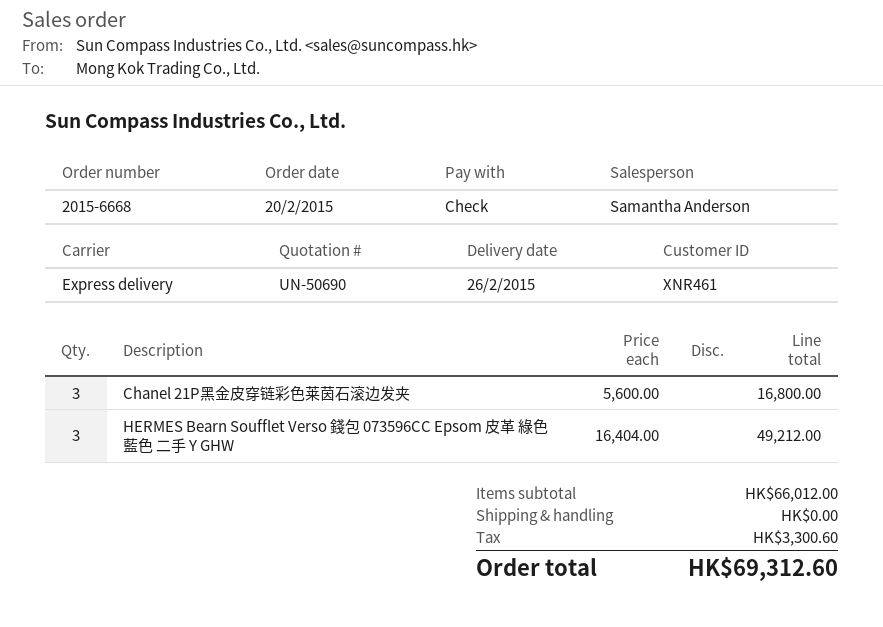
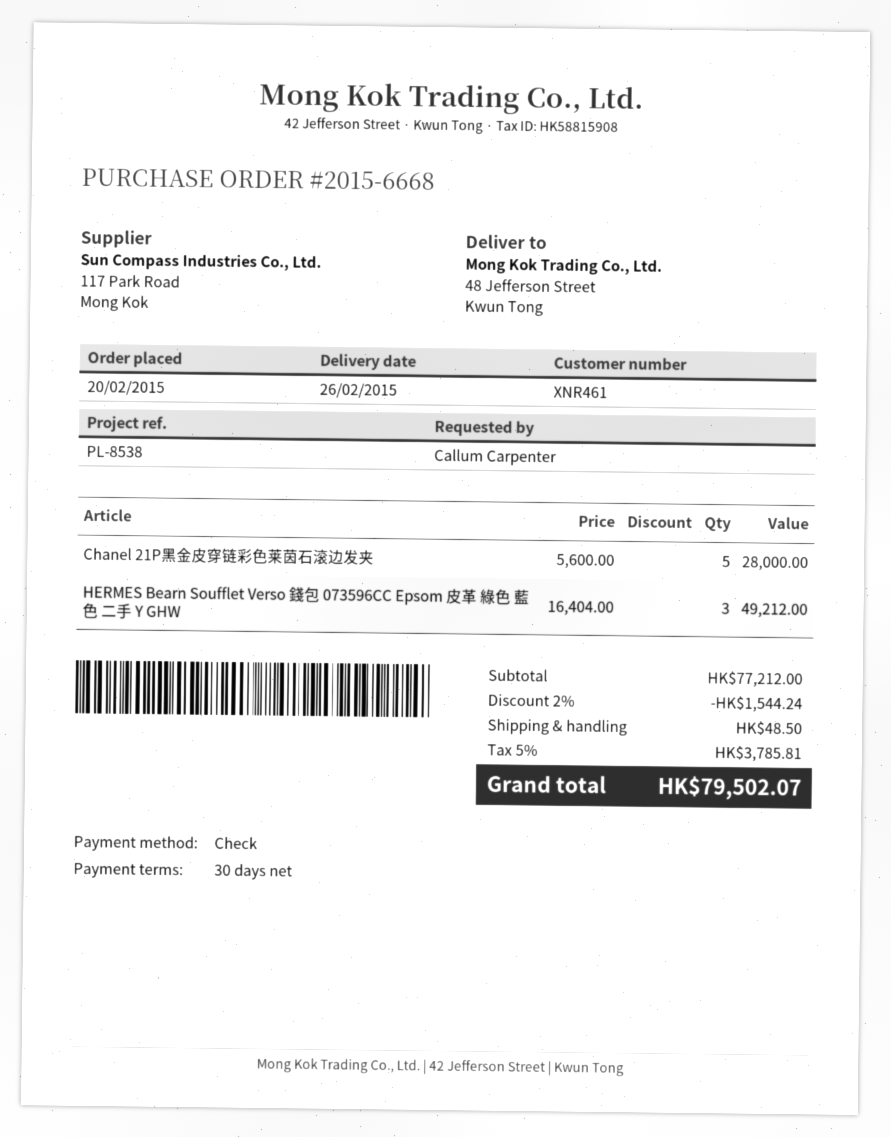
Chanel 21P黑金皮穿链彩色莱茵石滚边发夹: 3 x 5600.00 = 16800.00 -> 5 x 5600.00 = 28000.00
subtotal: 66012.00 -> 77212.00
discount: none -> 2% = 1544.24
shipping: 0.00 -> 48.50
tax: 3300.60 -> 3785.81
total: 69312.60 -> 79502.07

